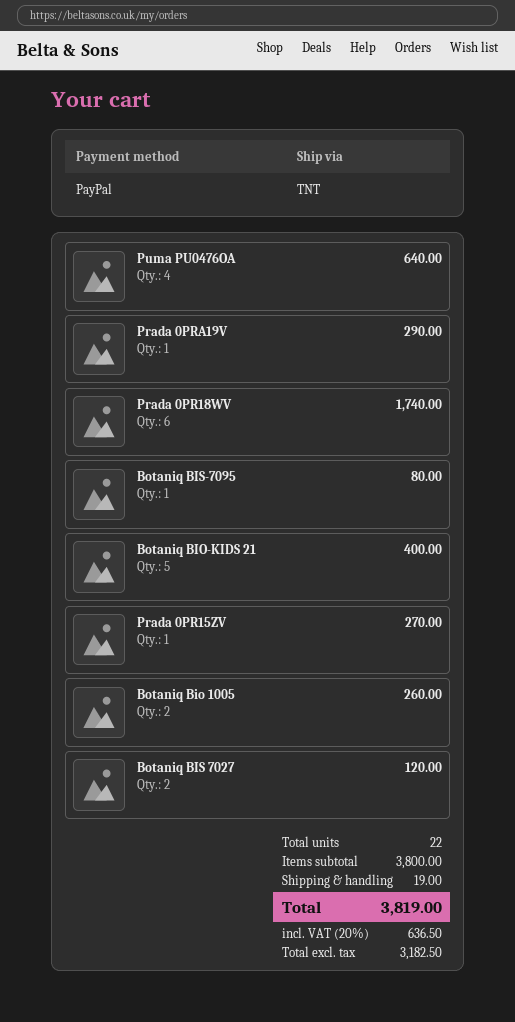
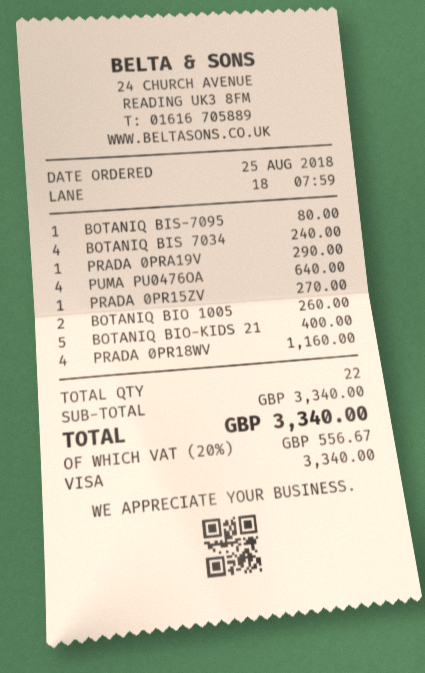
payment method: PayPal -> Visa
Prada 0PR18WV: 6 for 1740.00 -> 4 for 1160.00
Botaniq BIS 7027: 2 for 120.00 -> none
BOTANIQ BIS 7034: none -> 4 for 240.00
subtotal: 3800.00 -> 3340.00
shipping: 19.00 -> none
tax: 20% = 636.50 -> 20% = 556.67
total: 3819.00 -> 3340.00

